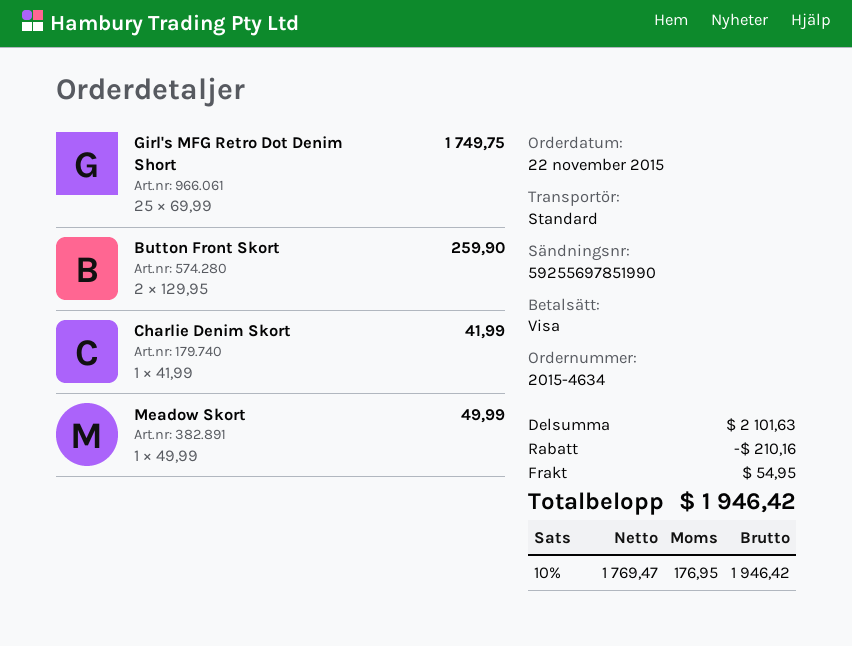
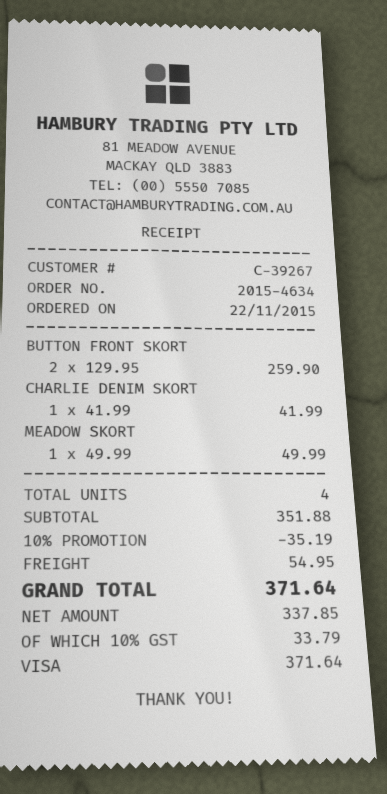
Girl's MFG Retro Dot Denim Short: 25 x 69.99 = 1749.75 -> none
subtotal: 2101.63 -> 351.88
discount: 210.16 -> 35.19
net: 1769.47 -> 337.85
tax: 10% = 176.95 -> 10% = 33.79
total: 1946.42 -> 371.64

